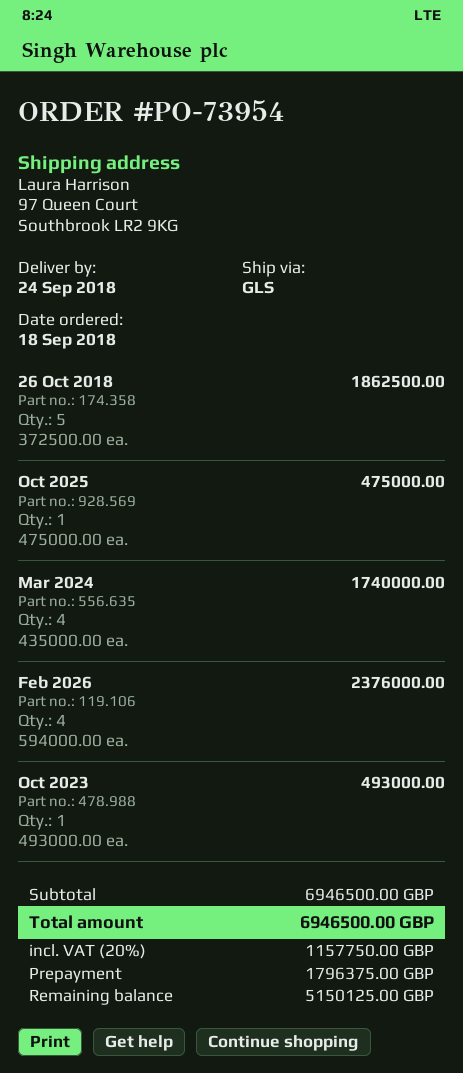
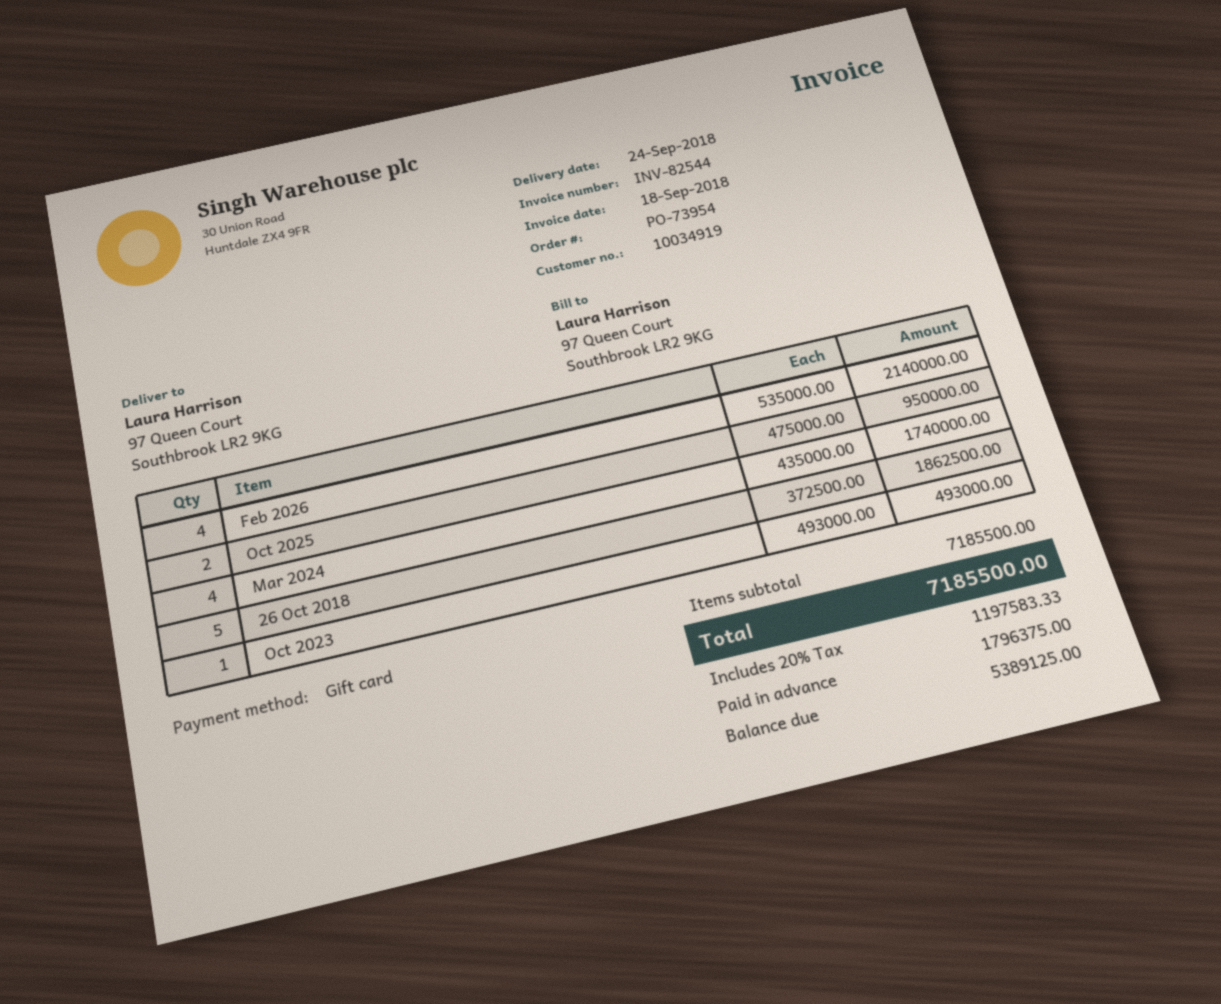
Oct 2025: 1 x 475000.00 = 475000.00 -> 2 x 475000.00 = 950000.00
Feb 2026: 4 x 594000.00 = 2376000.00 -> 4 x 535000.00 = 2140000.00
subtotal: 6946500.00 -> 7185500.00
tax: 20% = 1157750.00 -> 20% = 1197583.33
total: 6946500.00 -> 7185500.00
balance: 5150125.00 -> 5389125.00

